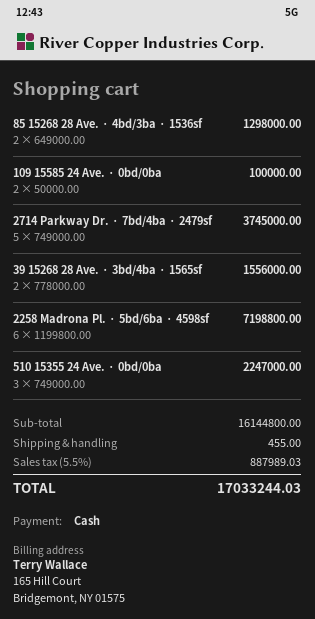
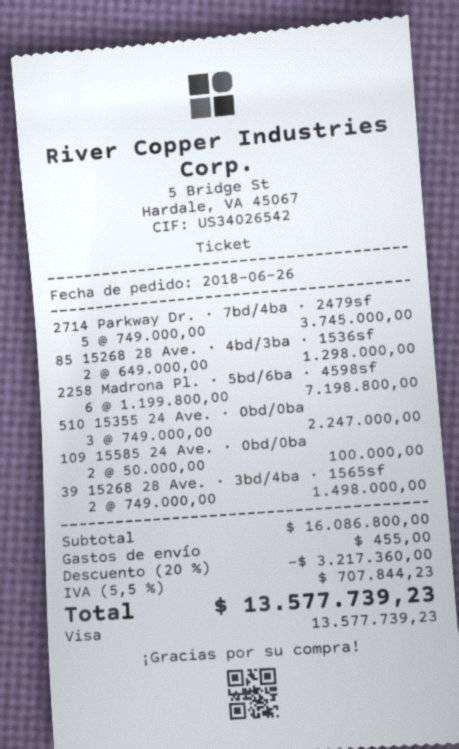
payment method: cash -> Visa
39 15268 28 Ave. · 3bd/4ba · 1565sf: 2 x 778000.00 = 1556000.00 -> 2 x 749000.00 = 1498000.00
subtotal: 16144800.00 -> 16086800.00
discount: none -> 20% = 3217360.00
tax: 5.5% = 887989.03 -> 5.5% = 707844.23
total: 17033244.03 -> 13577739.23

